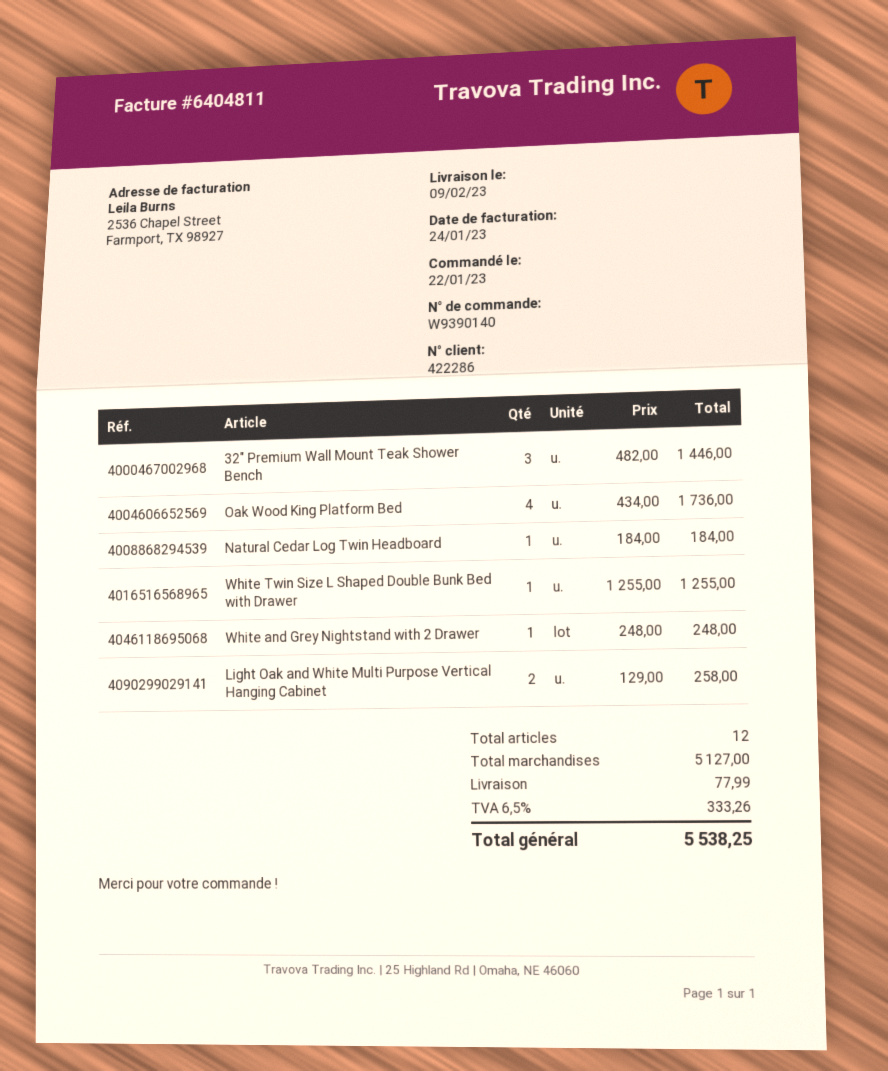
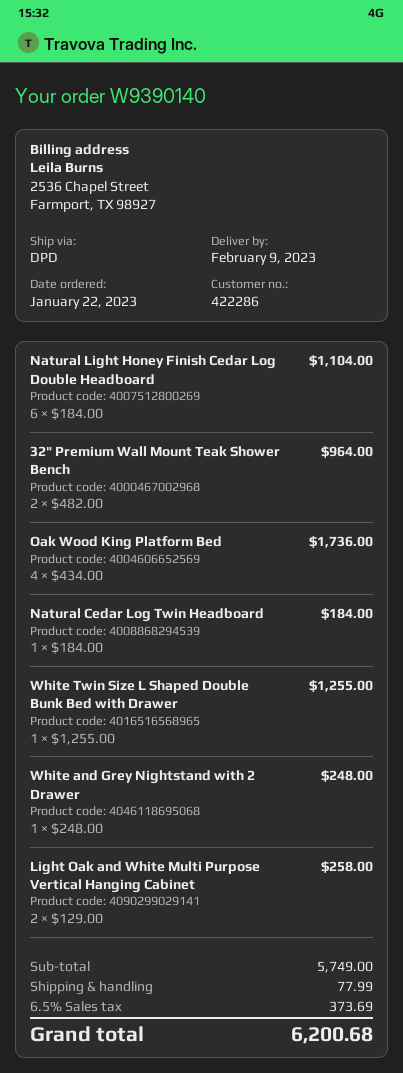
32" Premium Wall Mount Teak Shower Bench: 3 x 482.00 = 1446.00 -> 2 x 482.00 = 964.00
Natural Light Honey Finish Cedar Log Double Headboard: none -> 6 x 184.00 = 1104.00
subtotal: 5127.00 -> 5749.00
tax: 6.5% = 333.26 -> 6.5% = 373.69
total: 5538.25 -> 6200.68

